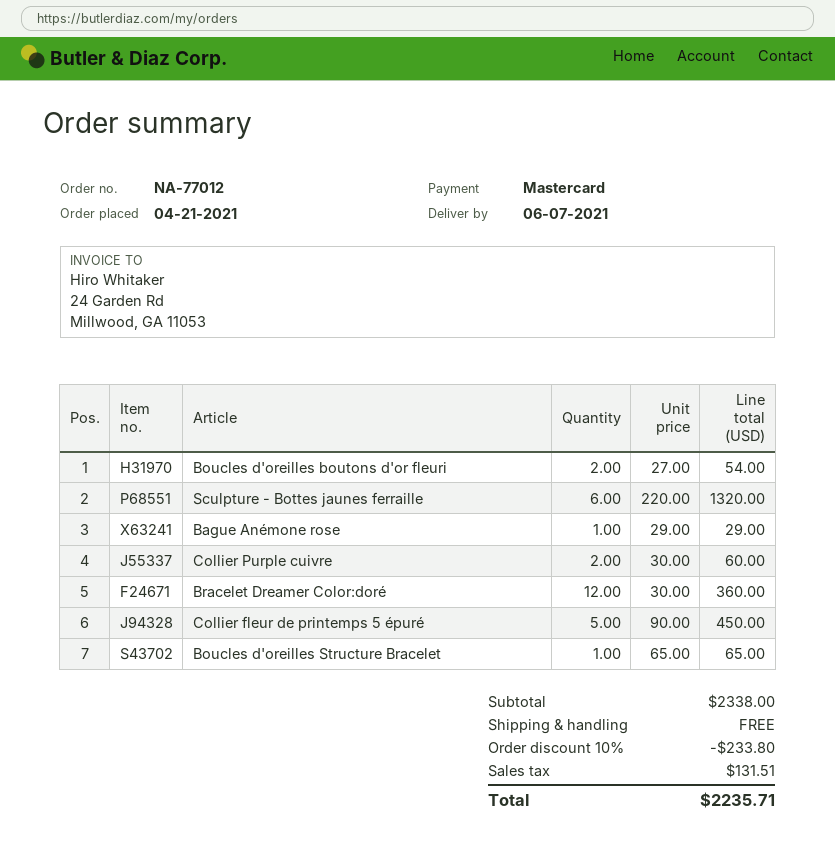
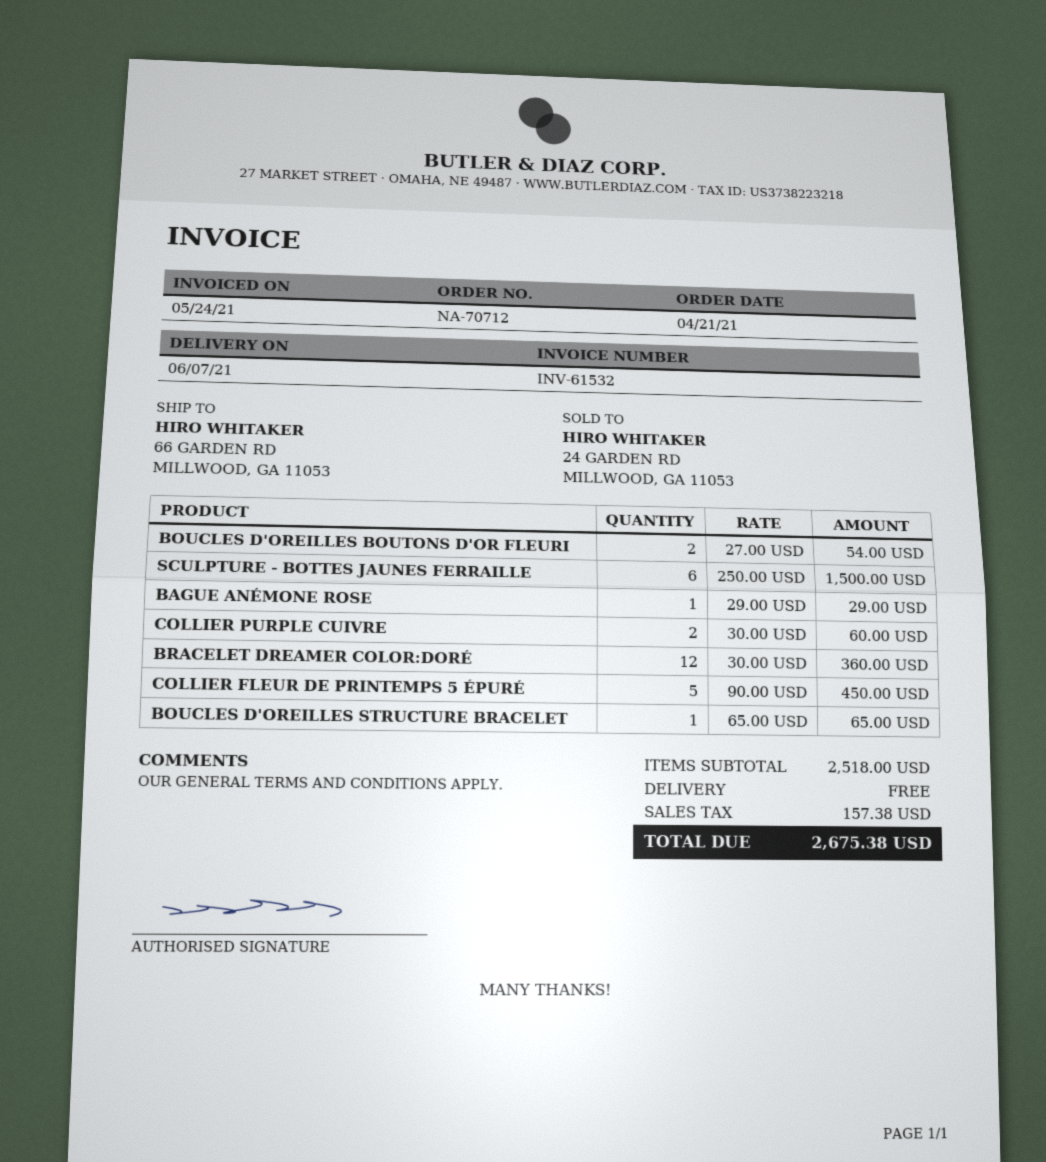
order number: NA-77012 -> NA-70712
Sculpture - Bottes jaunes ferraille: 6 x 220.00 = 1320.00 -> 6 x 250.00 = 1500.00
subtotal: 2338.00 -> 2518.00
discount: 10% = 233.80 -> none
tax: 131.51 -> 157.38
total: 2235.71 -> 2675.38

